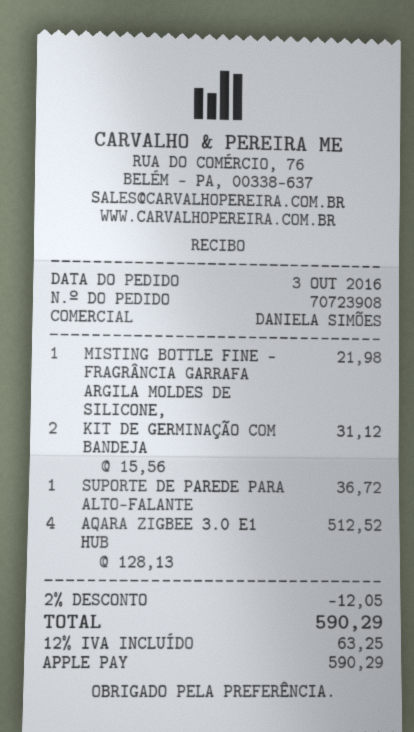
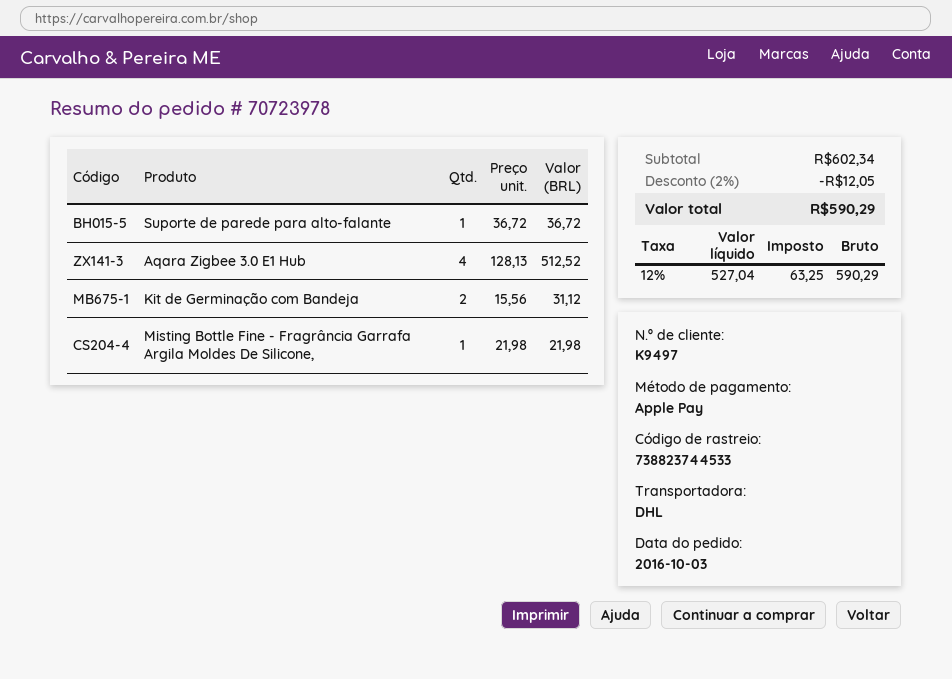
order number: 70723908 -> 70723978

